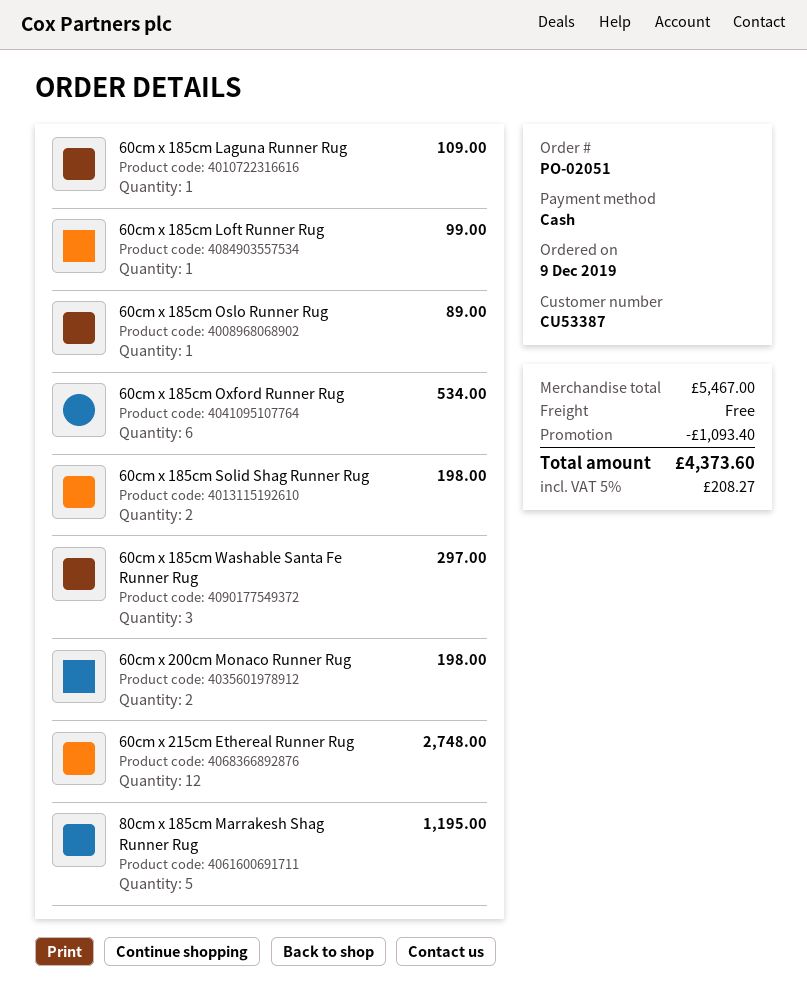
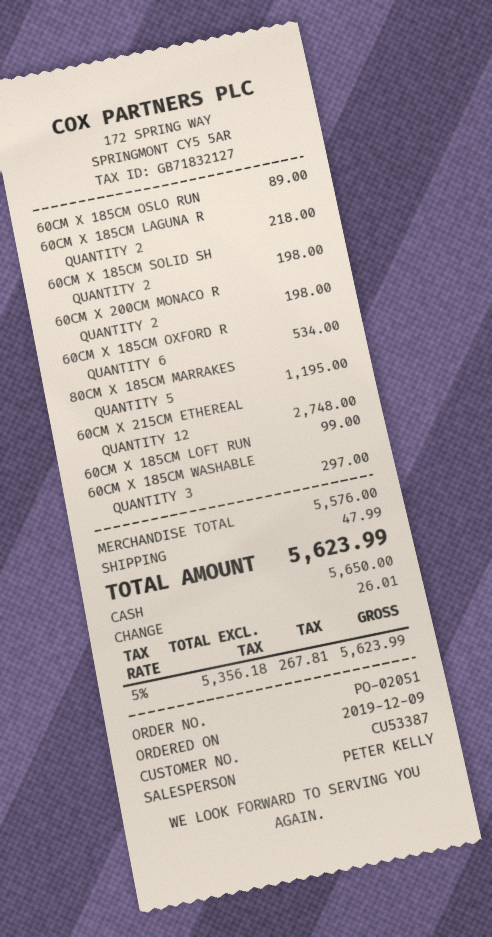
60cm x 185cm Laguna Runner Rug: 1 for 109.00 -> 2 for 218.00
subtotal: 5467.00 -> 5576.00
discount: 1093.40 -> none
shipping: 0.00 -> 47.99
tax: 5% = 208.27 -> 5% = 267.81
total: 4373.60 -> 5623.99

